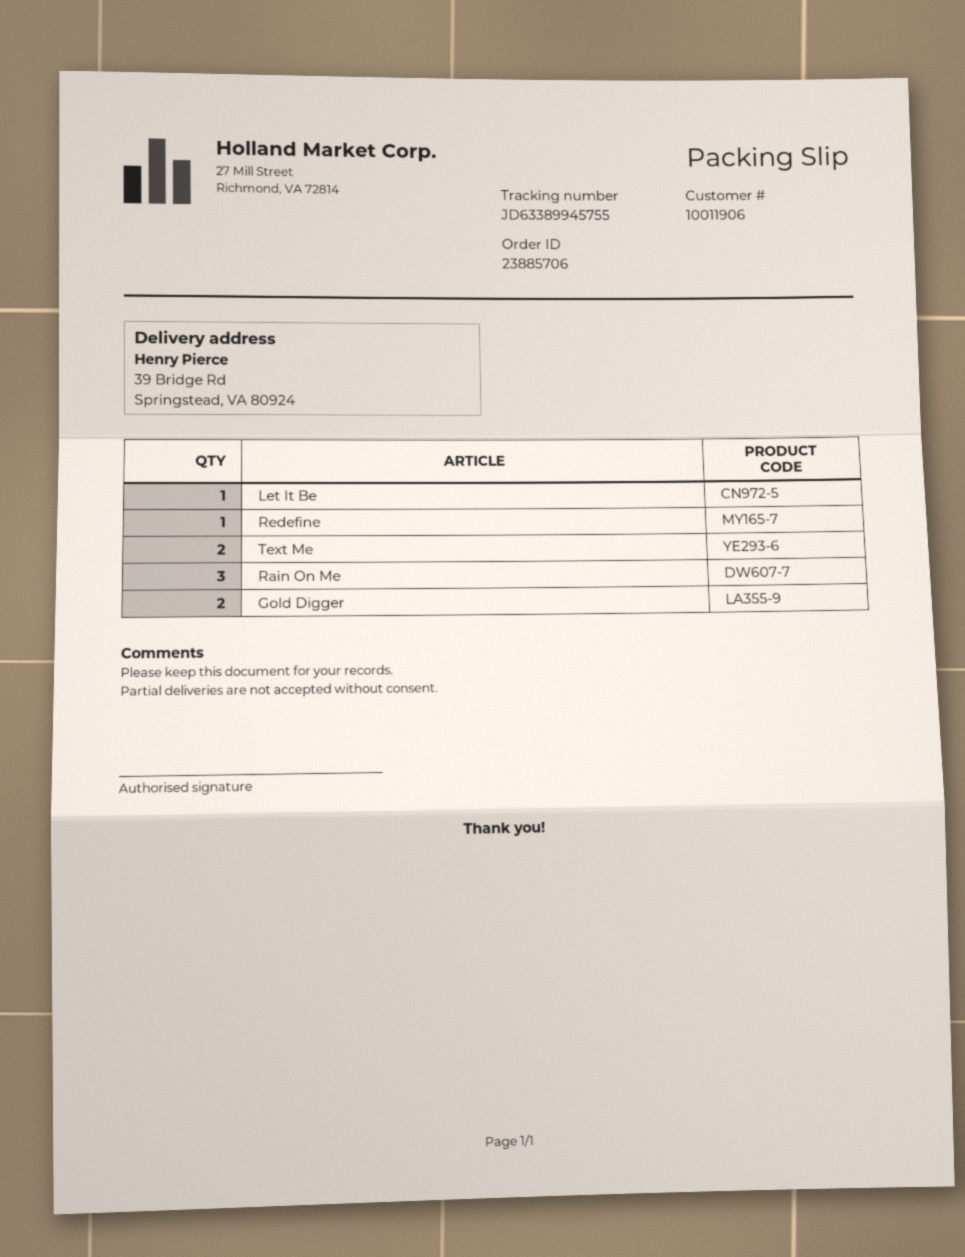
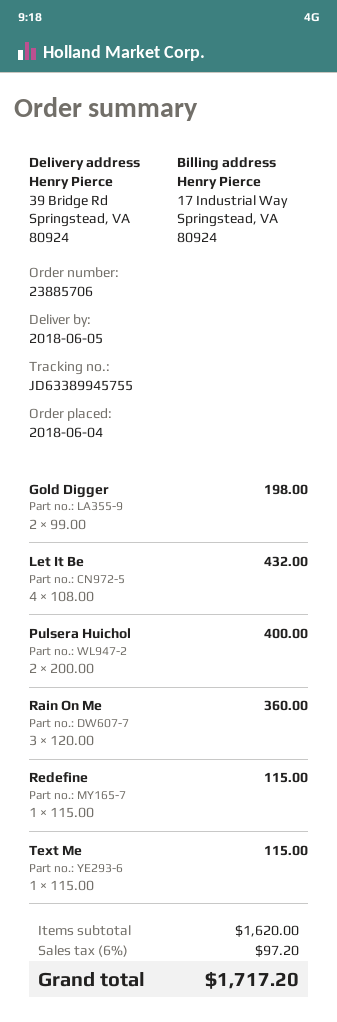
Let It Be: 1 -> 4
Text Me: 2 -> 1
Pulsera Huichol: none -> 2

